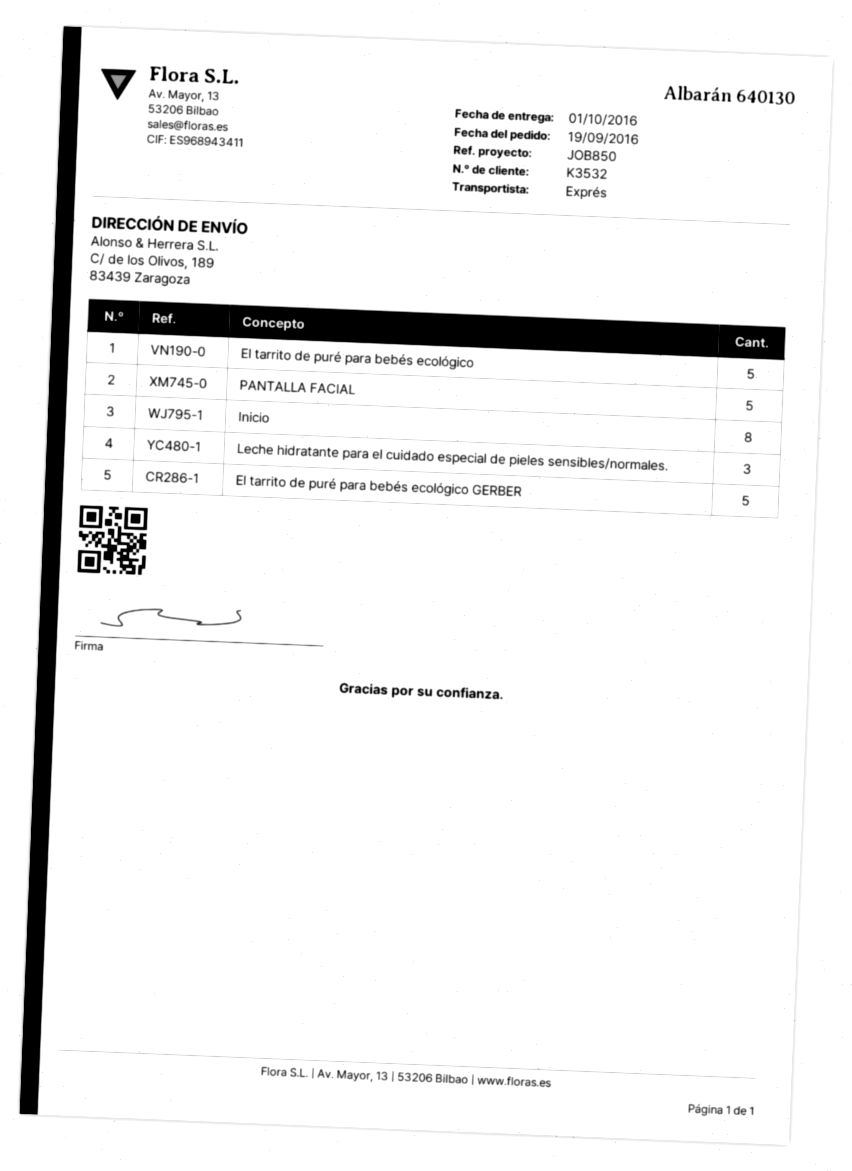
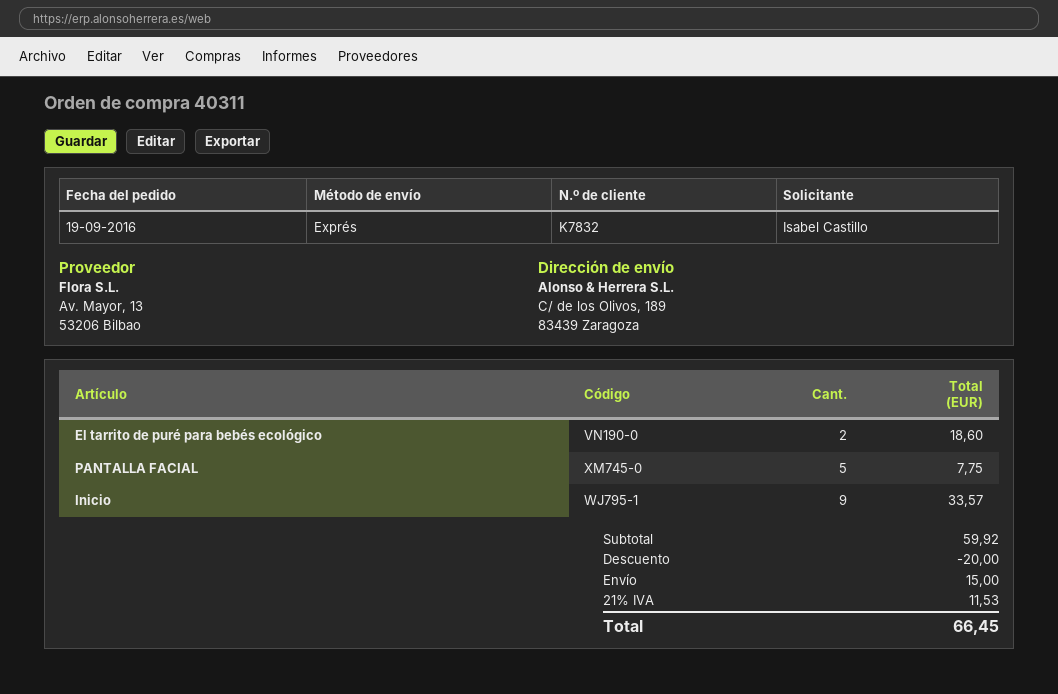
customer number: K3532 -> K7832
El tarrito de puré para bebés ecológico: 5 -> 2
Inicio: 8 -> 9
Leche hidratante para el cuidado especial de pieles sensibles/normales.: 3 -> none
El tarrito de puré para bebés ecológico GERBER: 5 -> none

